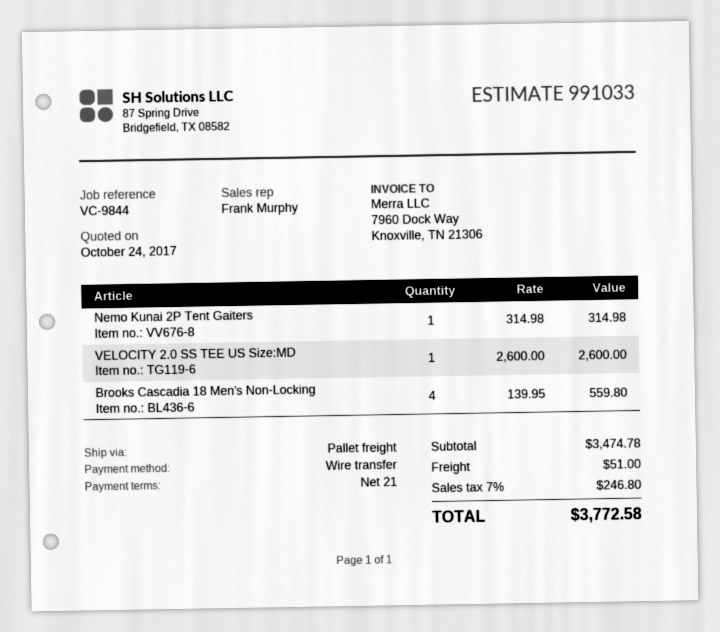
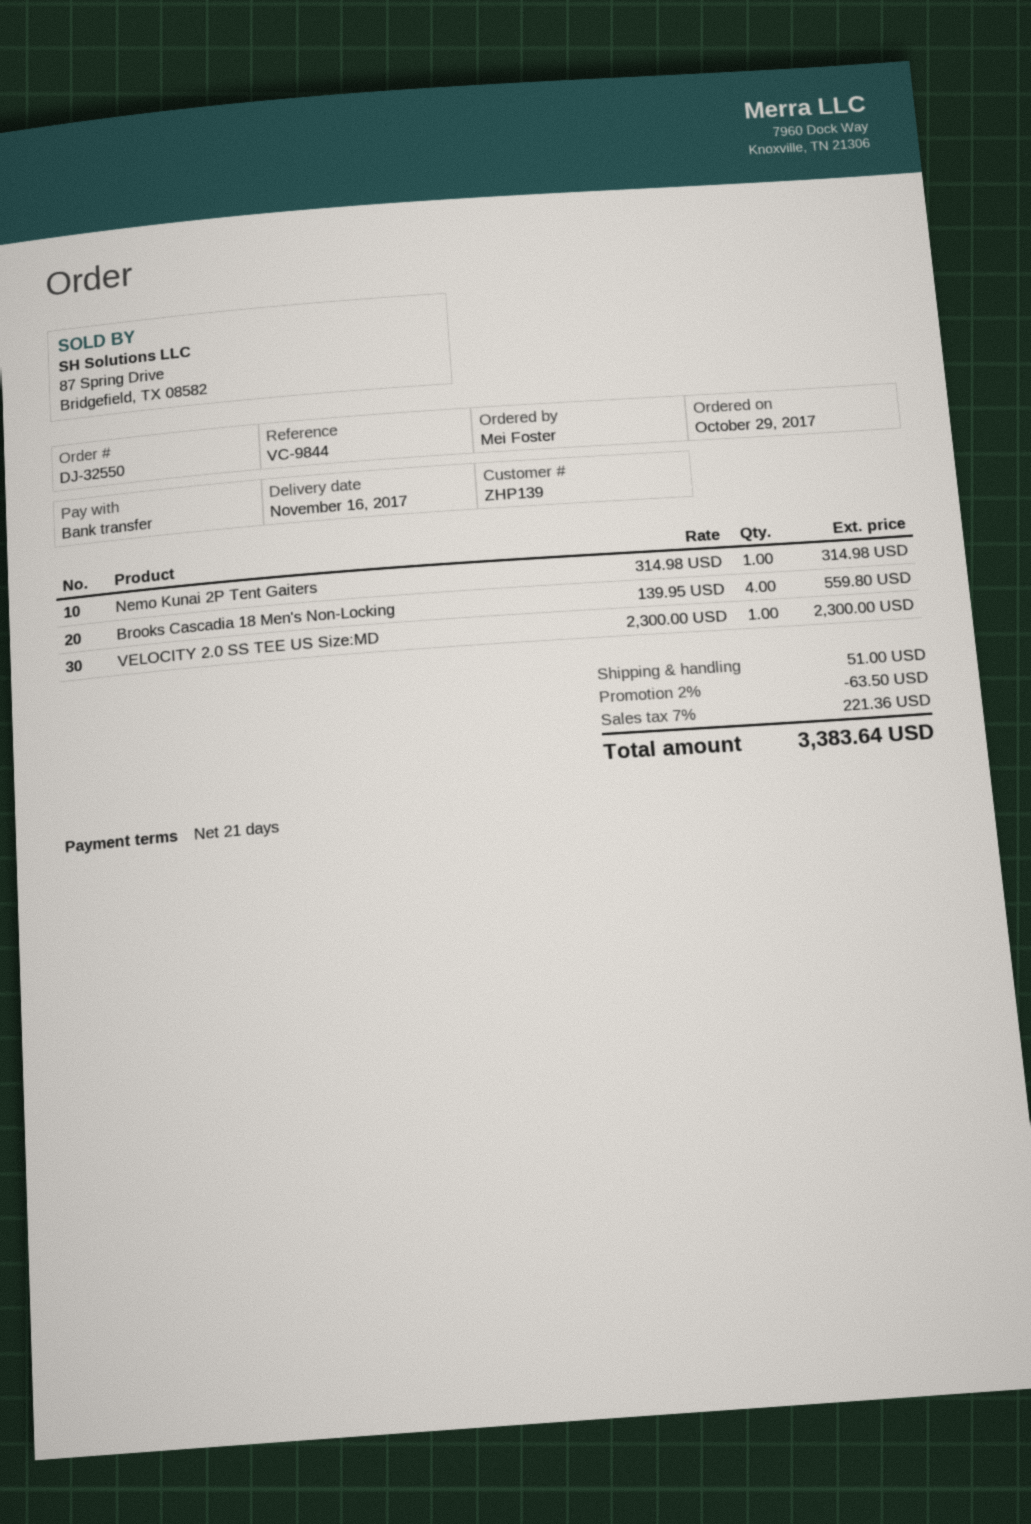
VELOCITY 2.0 SS TEE US Size:MD: 1 x 2600.00 = 2600.00 -> 1 x 2300.00 = 2300.00
discount: none -> 2% = 63.50
tax: 7% = 246.80 -> 7% = 221.36
total: 3772.58 -> 3383.64

